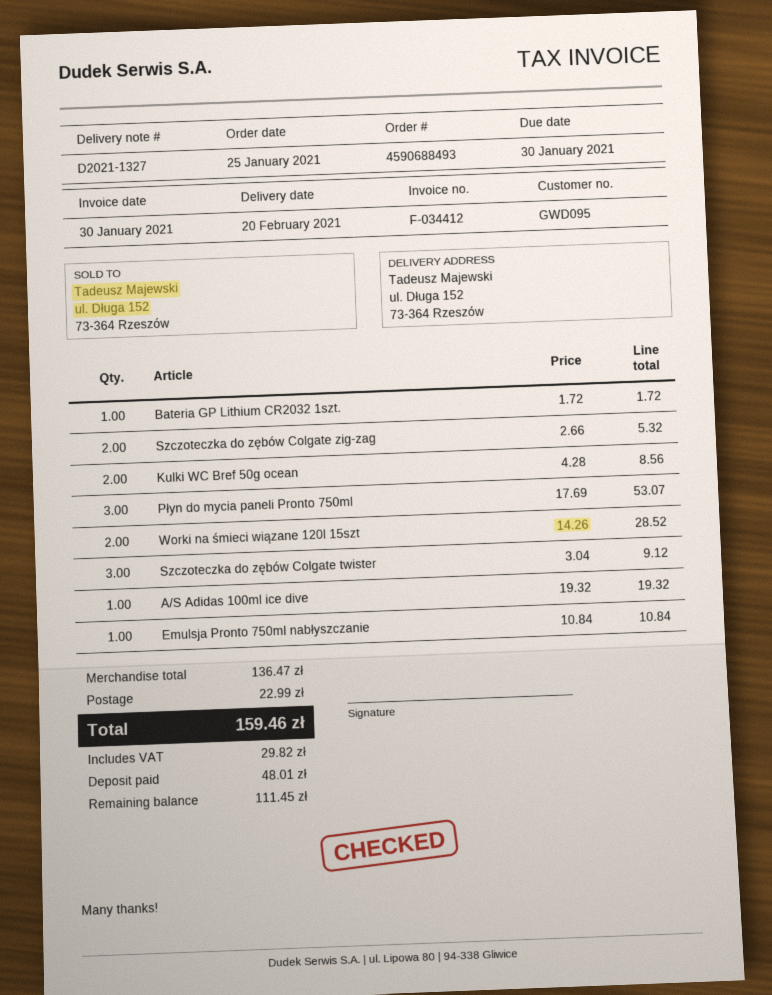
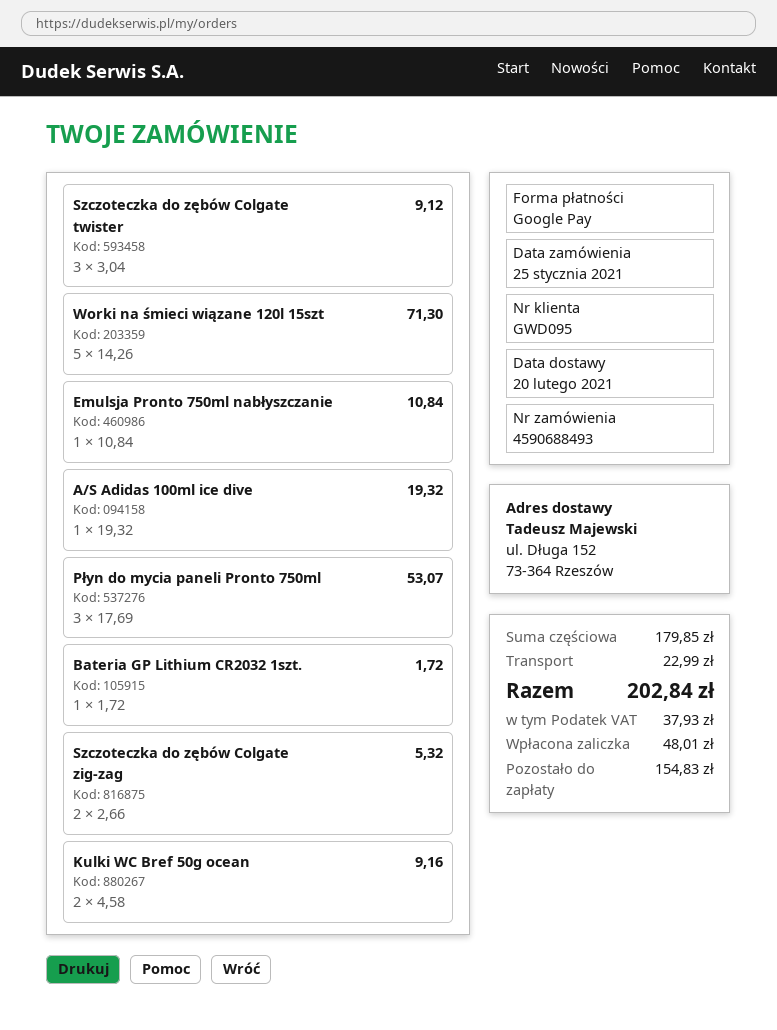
Kulki WC Bref 50g ocean: 2 x 4.28 = 8.56 -> 2 x 4.58 = 9.16
Worki na śmieci wiązane 120l 15szt: 2 x 14.26 = 28.52 -> 5 x 14.26 = 71.30
subtotal: 136.47 -> 179.85
tax: 29.82 -> 37.93
total: 159.46 -> 202.84
balance: 111.45 -> 154.83

